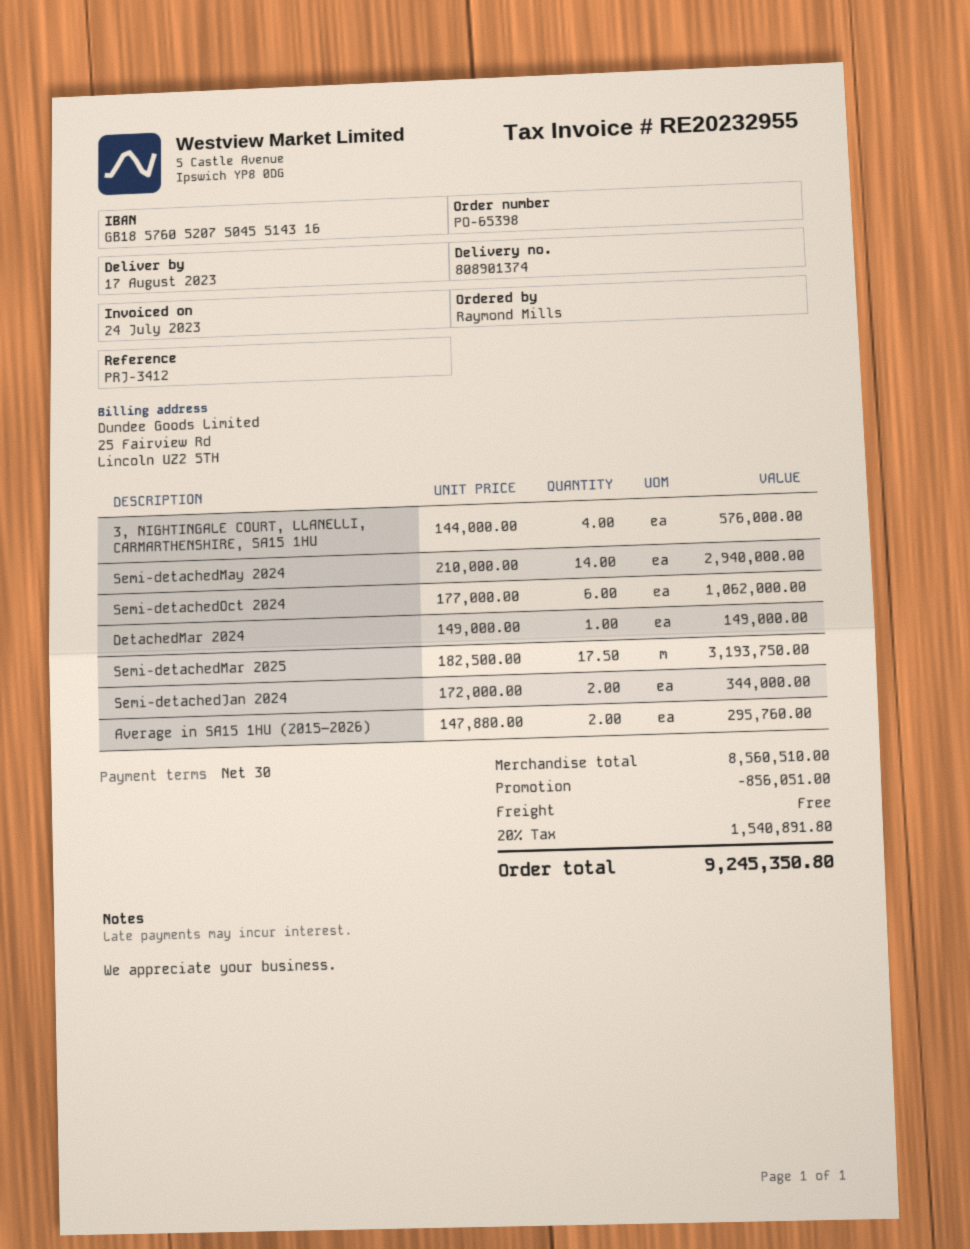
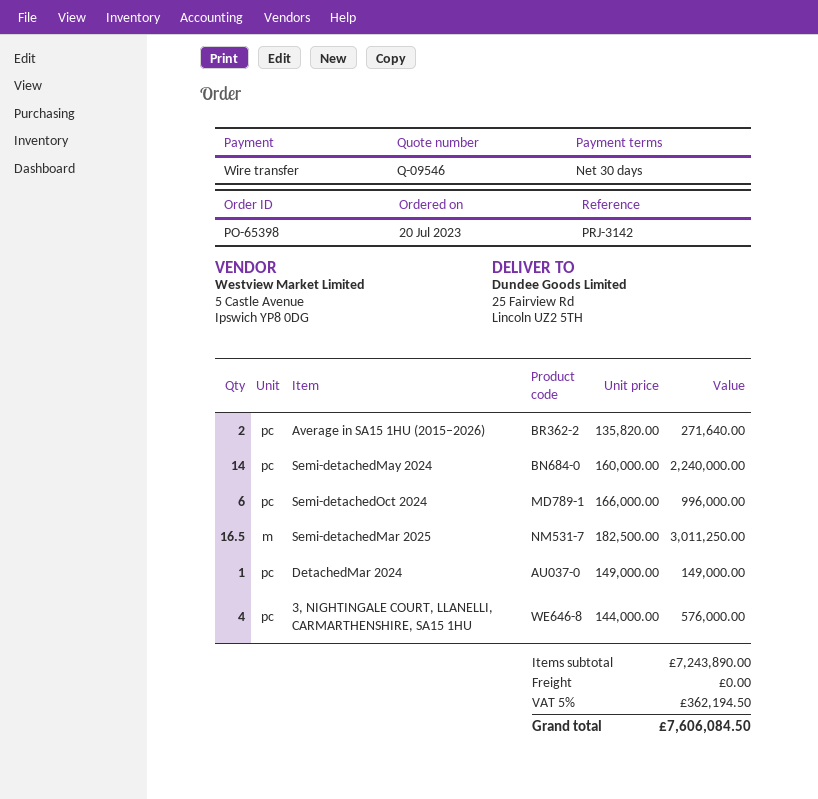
reference: PRJ-3412 -> PRJ-3142
Semi-detachedMay 2024: 14 x 210000.00 = 2940000.00 -> 14 x 160000.00 = 2240000.00
Semi-detachedOct 2024: 6 x 177000.00 = 1062000.00 -> 6 x 166000.00 = 996000.00
Semi-detachedMar 2025: 17.5 x 182500.00 = 3193750.00 -> 16.5 x 182500.00 = 3011250.00
Semi-detachedJan 2024: 2 x 172000.00 = 344000.00 -> none
Average in SA15 1HU (2015–2026): 2 x 147880.00 = 295760.00 -> 2 x 135820.00 = 271640.00
subtotal: 8560510.00 -> 7243890.00
discount: 856051.00 -> none
tax: 20% = 1540891.80 -> 5% = 362194.50
total: 9245350.80 -> 7606084.50

